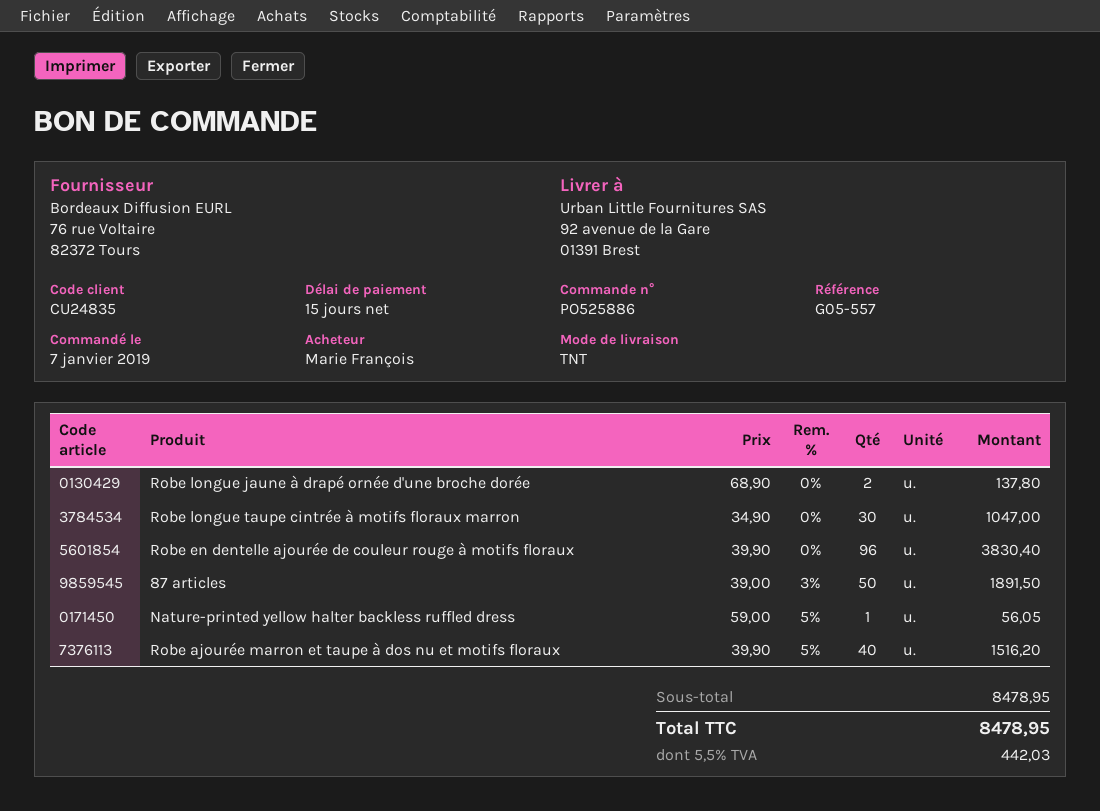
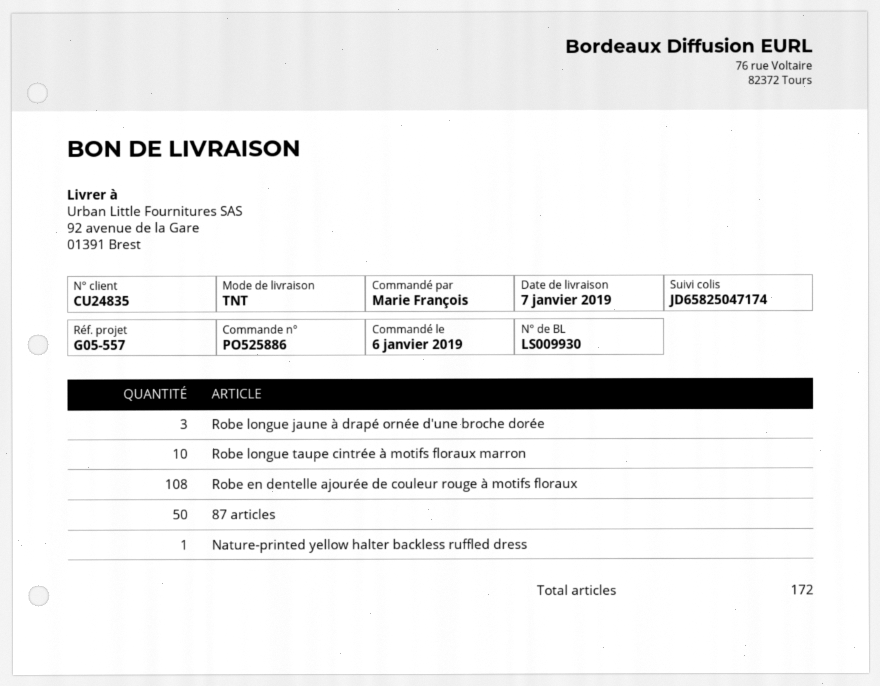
order date: 2019-01-07 -> 2019-01-06
Robe longue jaune à drapé ornée d'une broche dorée: 2 -> 3
Robe longue taupe cintrée à motifs floraux marron: 30 -> 10
Robe en dentelle ajourée de couleur rouge à motifs floraux: 96 -> 108
Robe ajourée marron et taupe à dos nu et motifs floraux: 40 -> none

